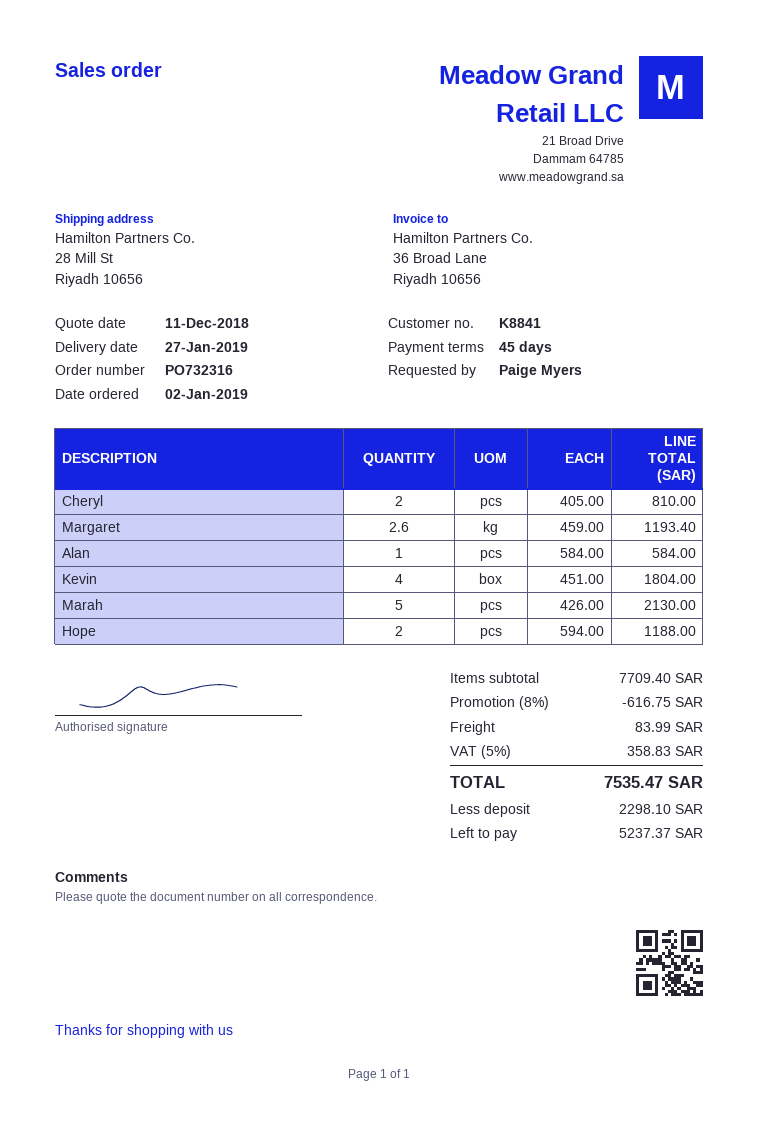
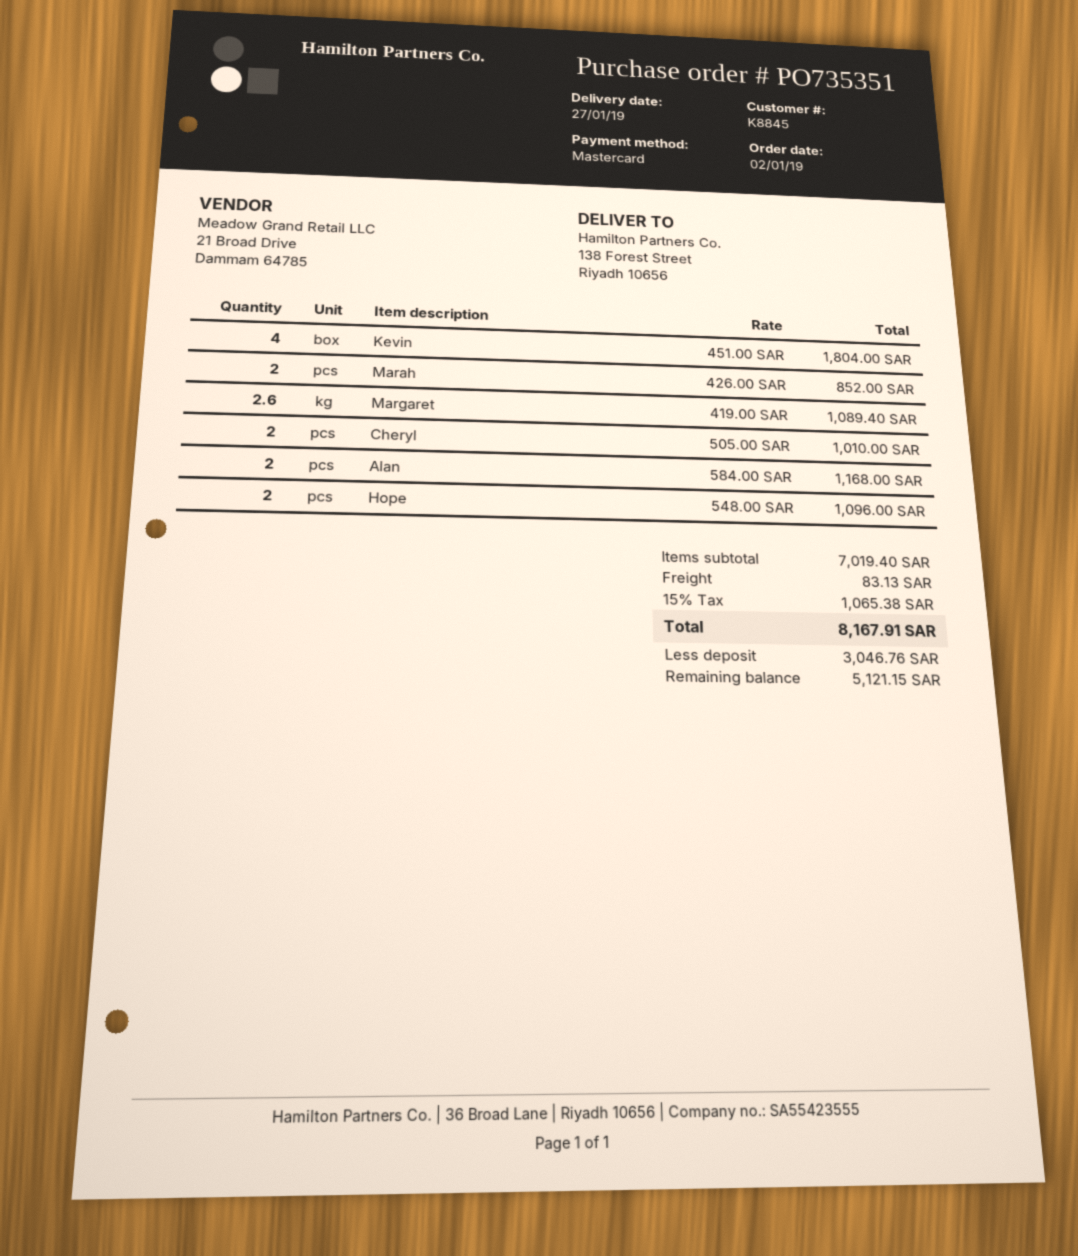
order number: PO732316 -> PO735351
customer number: K8841 -> K8845
ship to: 28 Mill St, Riyadh 10656 -> 138 Forest Street, Riyadh 10656
Cheryl: 2 x 405.00 = 810.00 -> 2 x 505.00 = 1010.00
Margaret: 2.6 x 459.00 = 1193.40 -> 2.6 x 419.00 = 1089.40
Alan: 1 x 584.00 = 584.00 -> 2 x 584.00 = 1168.00
Marah: 5 x 426.00 = 2130.00 -> 2 x 426.00 = 852.00
Hope: 2 x 594.00 = 1188.00 -> 2 x 548.00 = 1096.00
subtotal: 7709.40 -> 7019.40
discount: 8% = 616.75 -> none
shipping: 83.99 -> 83.13
tax: 5% = 358.83 -> 15% = 1065.38
total: 7535.47 -> 8167.91
deposit: 2298.10 -> 3046.76
balance: 5237.37 -> 5121.15

